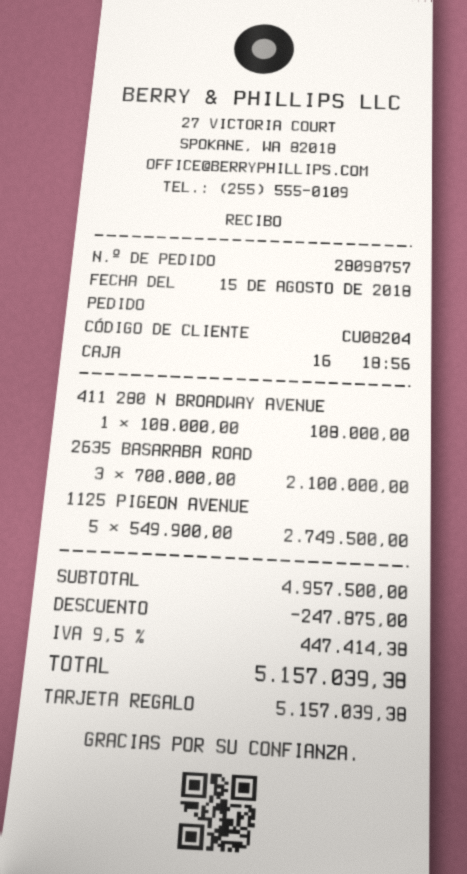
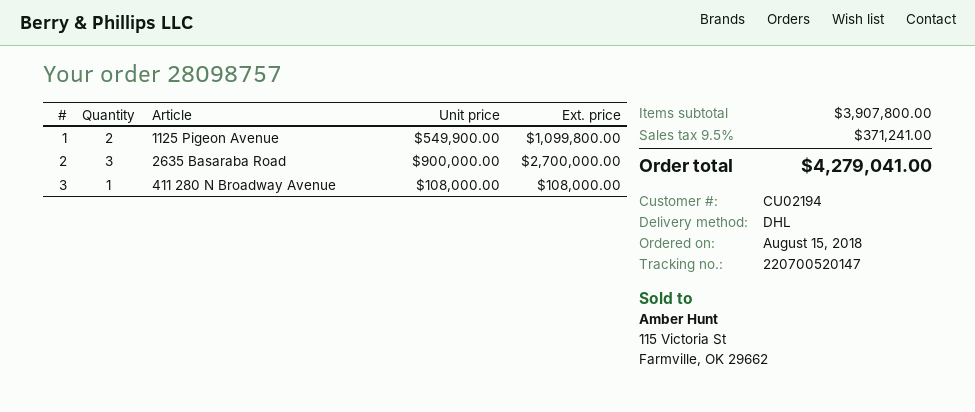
customer number: CU08204 -> CU02194
2635 BASARABA ROAD: 3 x 700000.00 = 2100000.00 -> 3 x 900000.00 = 2700000.00
1125 PIGEON AVENUE: 5 x 549900.00 = 2749500.00 -> 2 x 549900.00 = 1099800.00
subtotal: 4957500.00 -> 3907800.00
discount: 247875.00 -> none
tax: 9.5% = 447414.38 -> 9.5% = 371241.00
total: 5157039.38 -> 4279041.00

